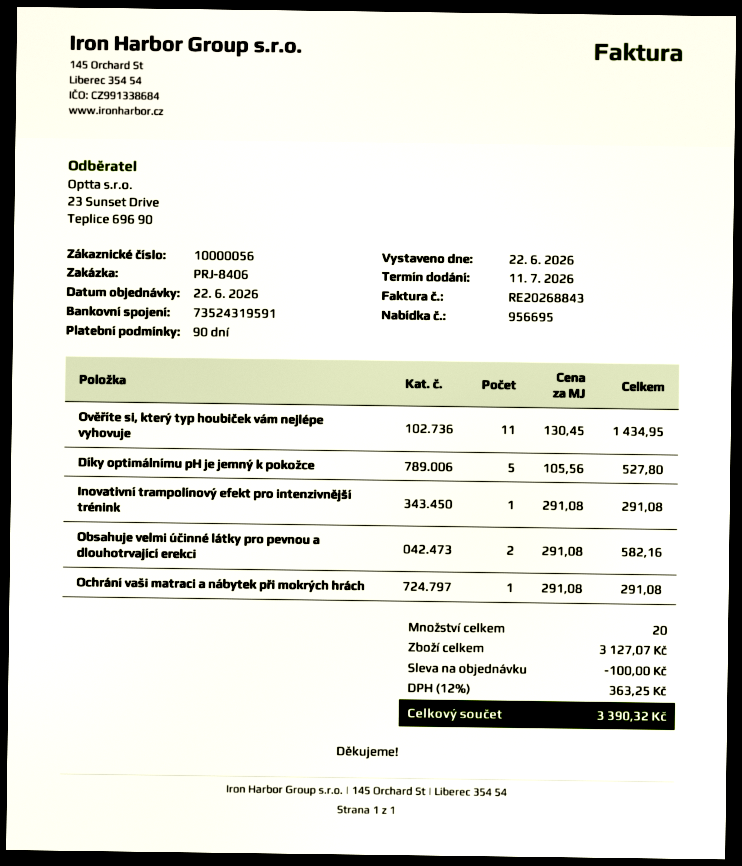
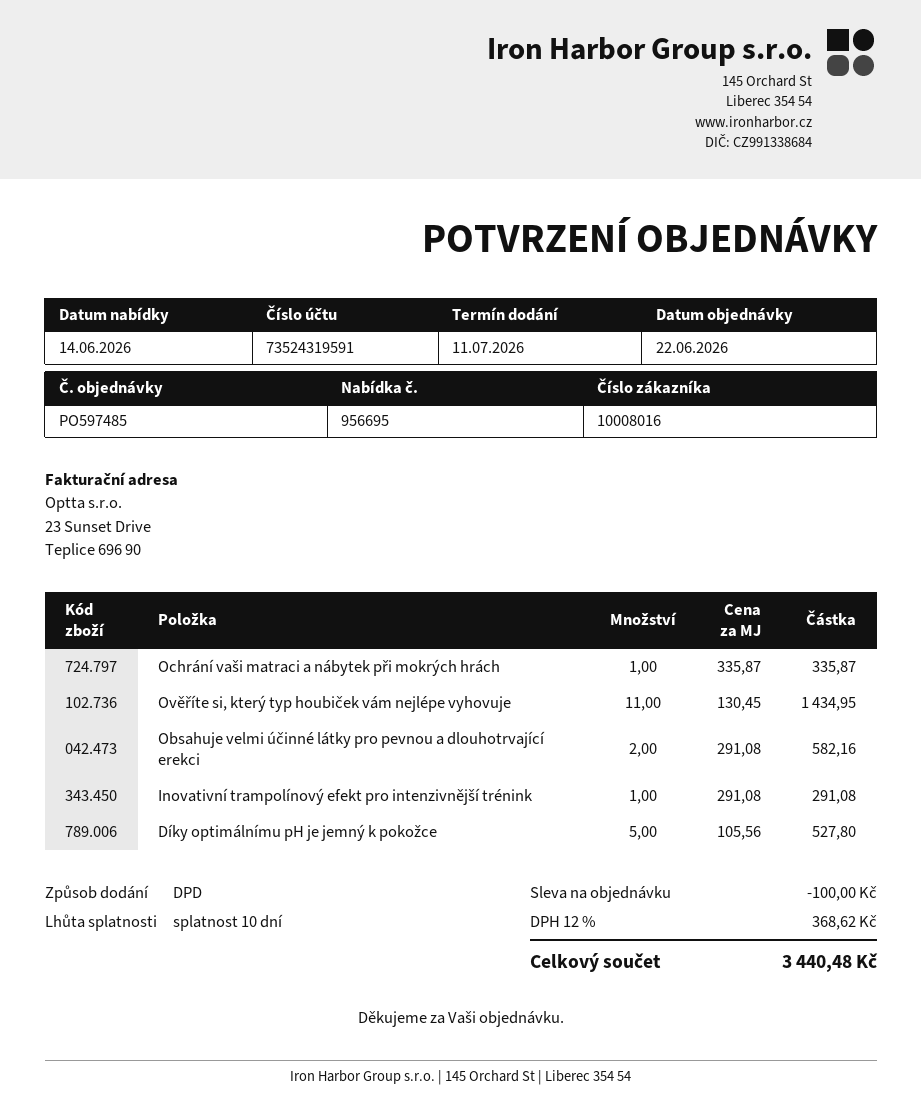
payment terms: 90 days -> 10 days
customer number: 10000056 -> 10008016
Ochrání vaši matraci a nábytek při mokrých hrách: 1 x 291.08 = 291.08 -> 1 x 335.87 = 335.87
tax: 12% = 363.25 -> 12% = 368.62
total: 3390.32 -> 3440.48

